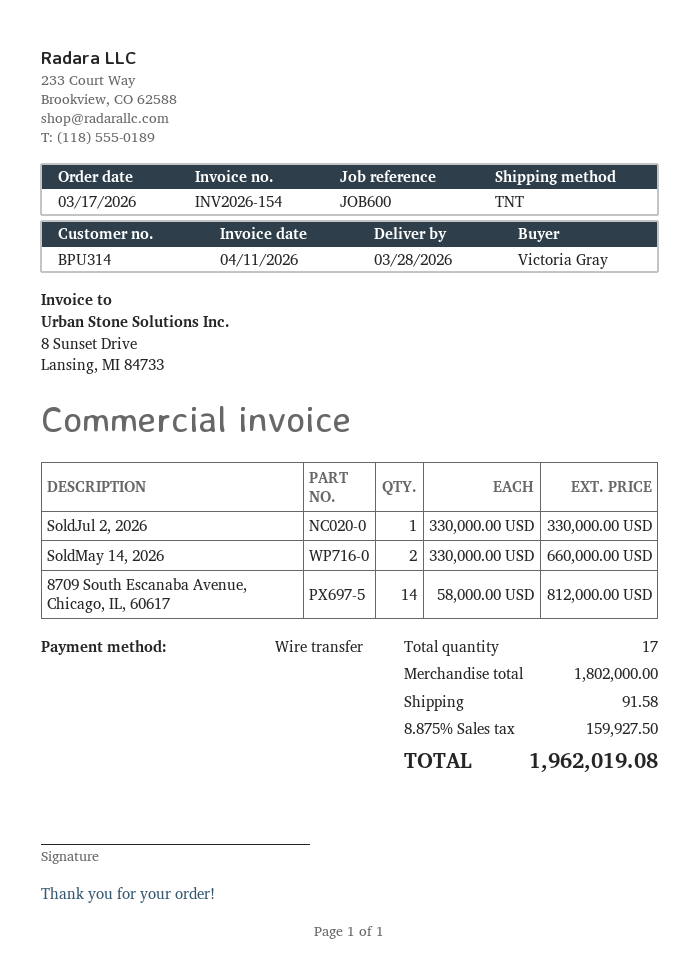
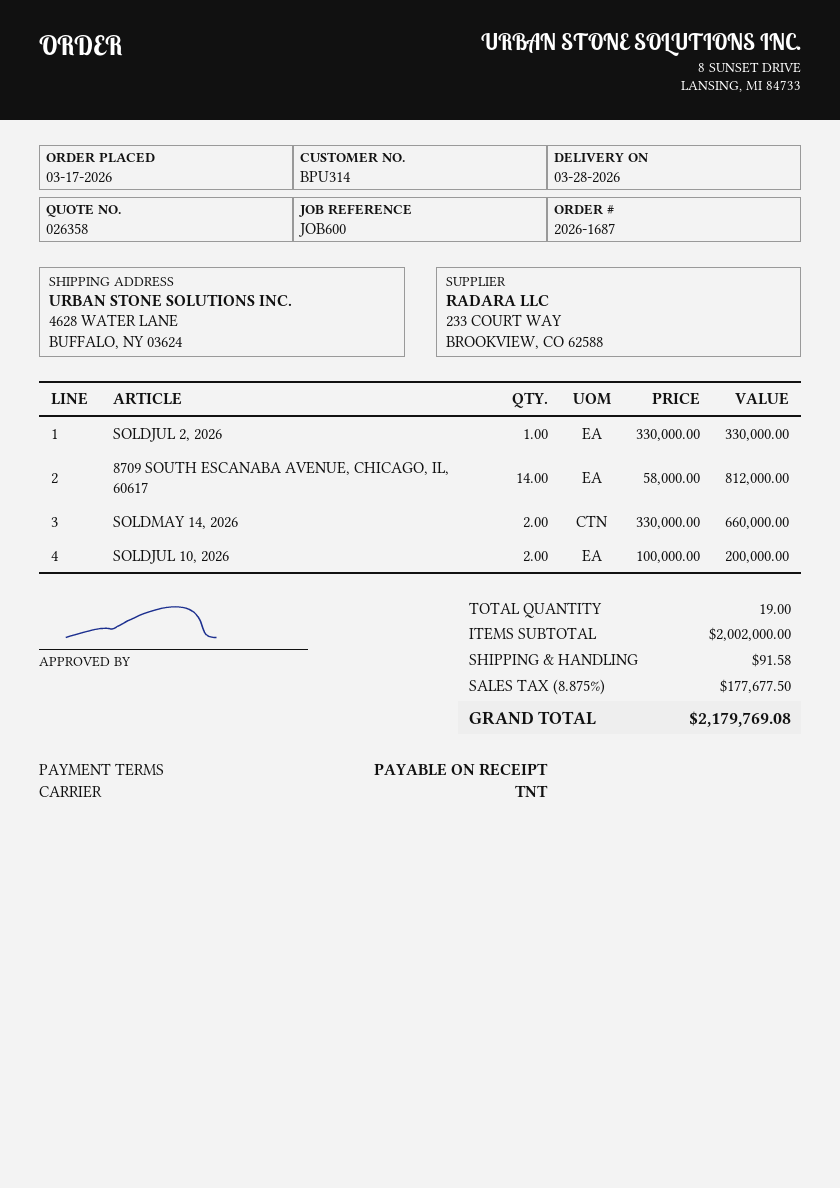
SOLDJUL 10, 2026: none -> 2 x 100000.00 = 200000.00
total quantity: 17 -> 19
subtotal: 1802000.00 -> 2002000.00
tax: 8.875% = 159927.50 -> 8.875% = 177677.50
total: 1962019.08 -> 2179769.08

